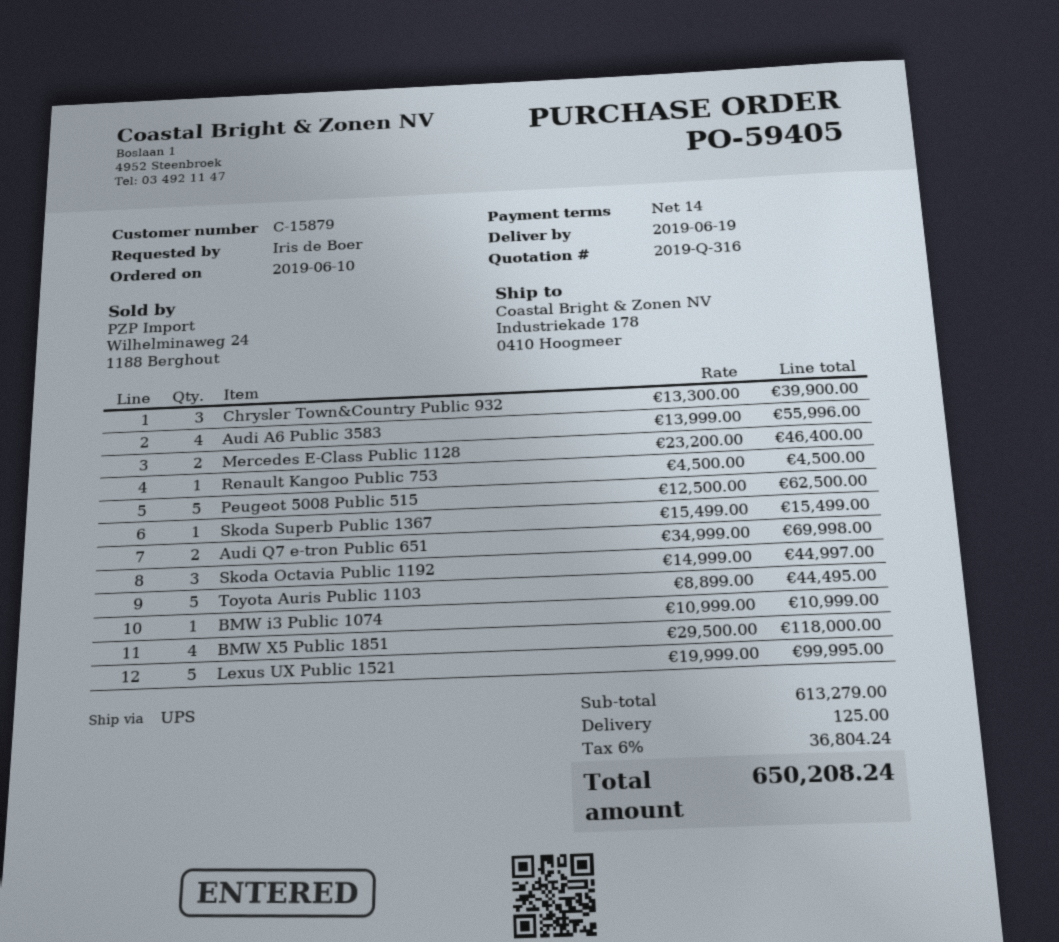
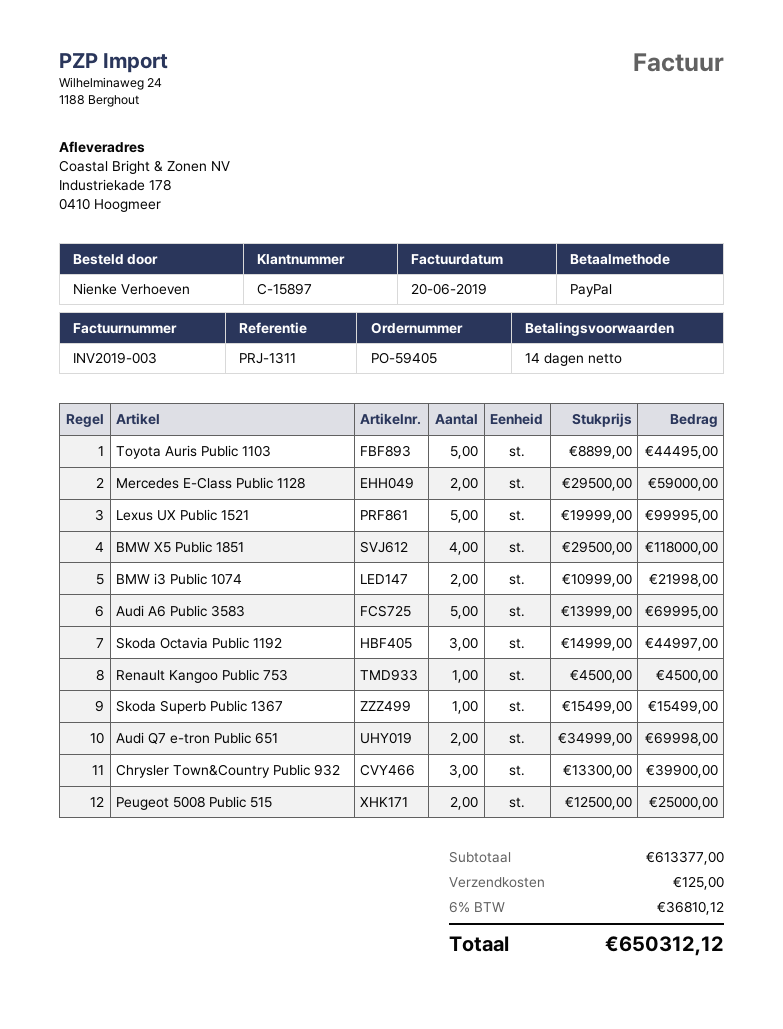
customer number: C-15879 -> C-15897
ordered by: Iris de Boer -> Nienke Verhoeven
Audi A6 Public 3583: 4 x 13999.00 = 55996.00 -> 5 x 13999.00 = 69995.00
Mercedes E-Class Public 1128: 2 x 23200.00 = 46400.00 -> 2 x 29500.00 = 59000.00
Peugeot 5008 Public 515: 5 x 12500.00 = 62500.00 -> 2 x 12500.00 = 25000.00
BMW i3 Public 1074: 1 x 10999.00 = 10999.00 -> 2 x 10999.00 = 21998.00
subtotal: 613279.00 -> 613377.00
tax: 6% = 36804.24 -> 6% = 36810.12
total: 650208.24 -> 650312.12

